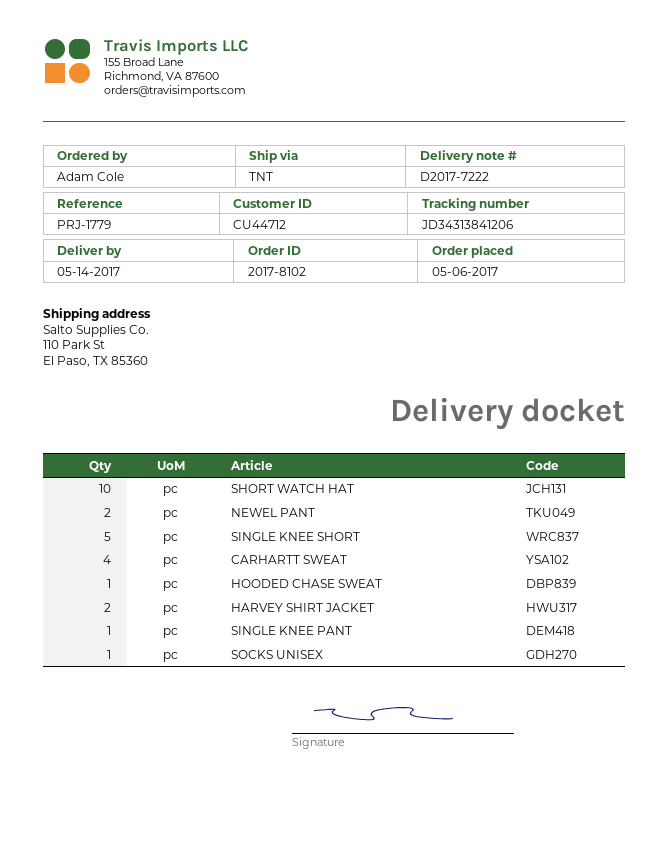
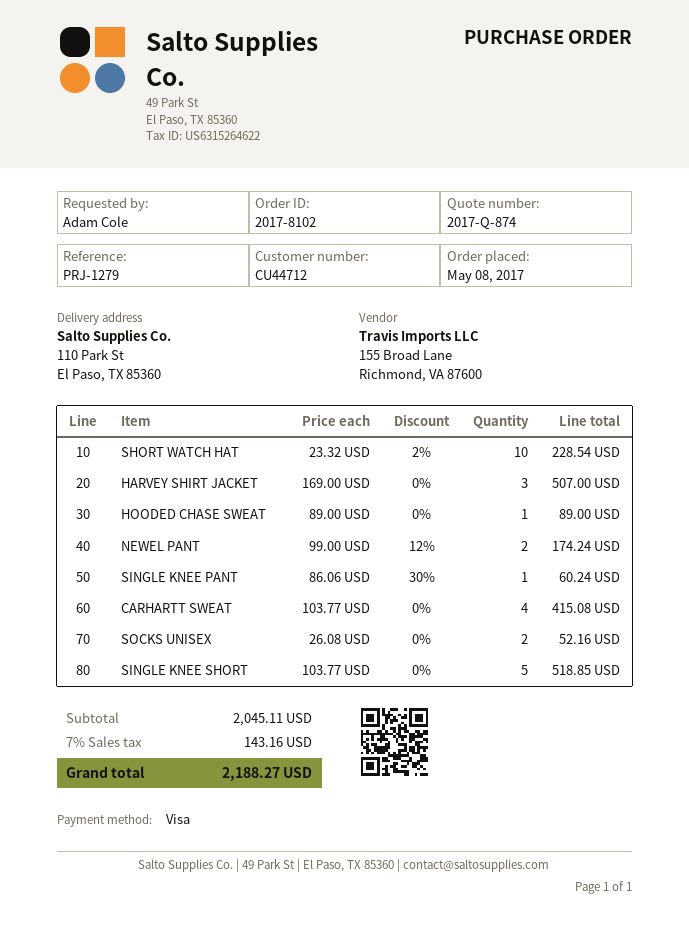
order date: 2017-05-06 -> 2017-05-08
reference: PRJ-1779 -> PRJ-1279
HARVEY SHIRT JACKET: 2 -> 3
SOCKS UNISEX: 1 -> 2

